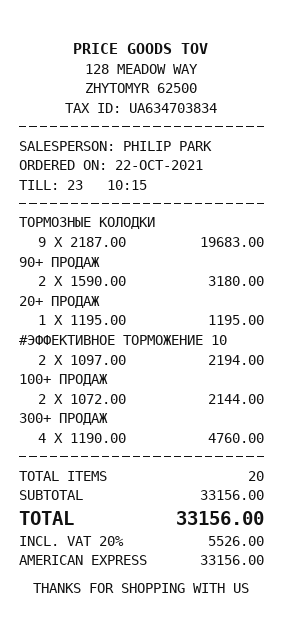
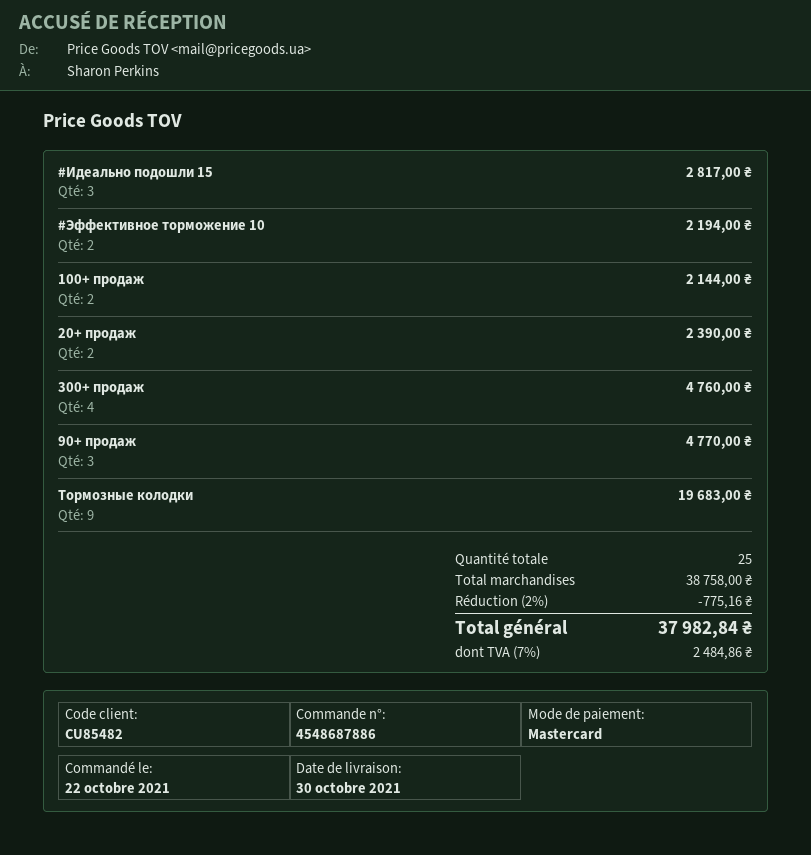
payment method: American Express -> Mastercard
90+ ПРОДАЖ: 2 for 3180.00 -> 3 for 4770.00
20+ ПРОДАЖ: 1 for 1195.00 -> 2 for 2390.00
#Идеально подошли 15: none -> 3 for 2817.00
total quantity: 20 -> 25
subtotal: 33156.00 -> 38758.00
discount: none -> 2% = 775.16
tax: 20% = 5526.00 -> 7% = 2484.86
total: 33156.00 -> 37982.84

